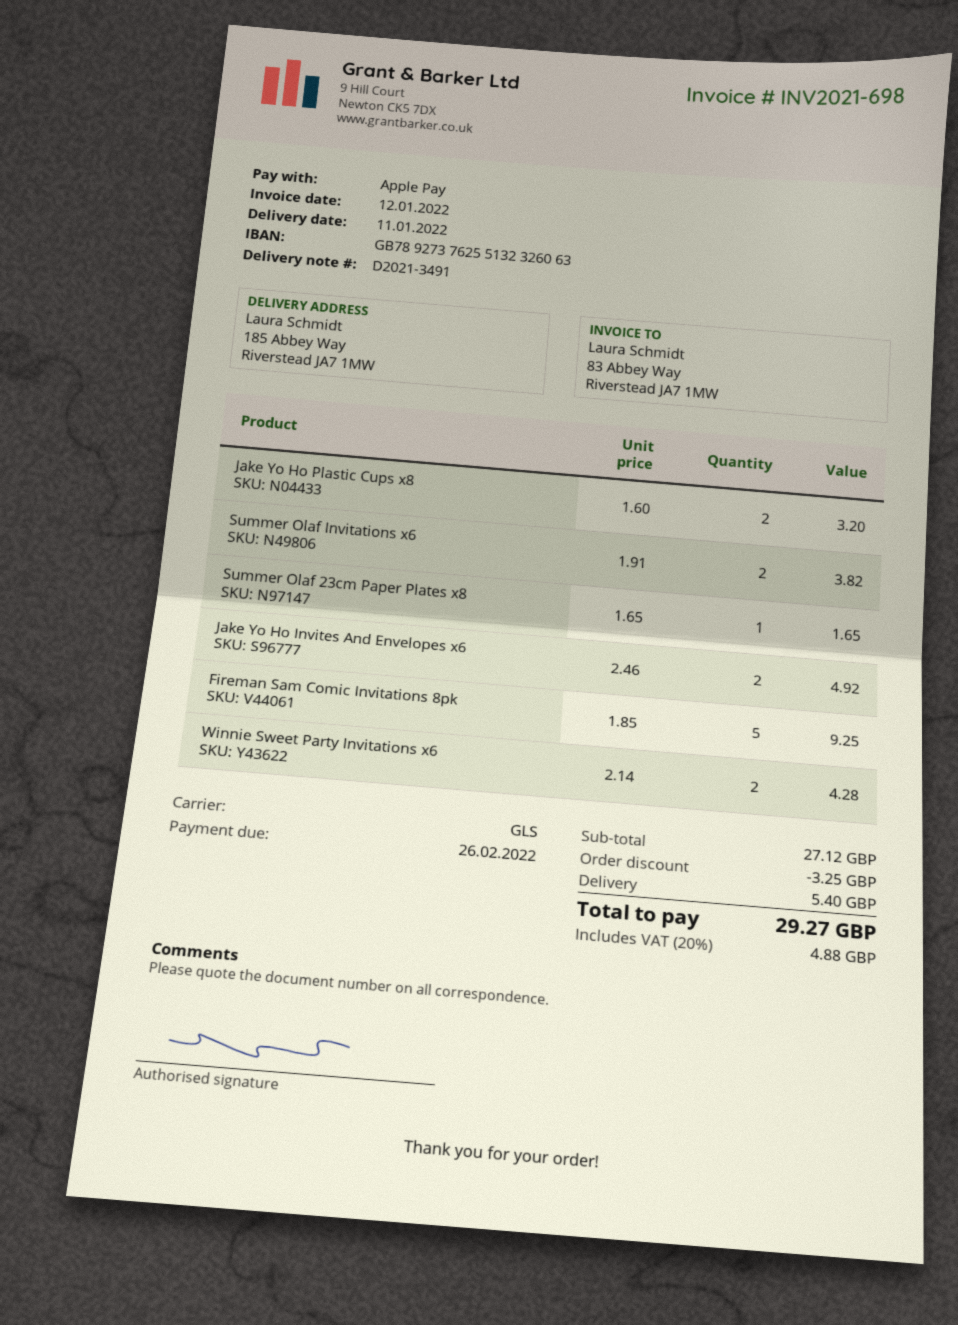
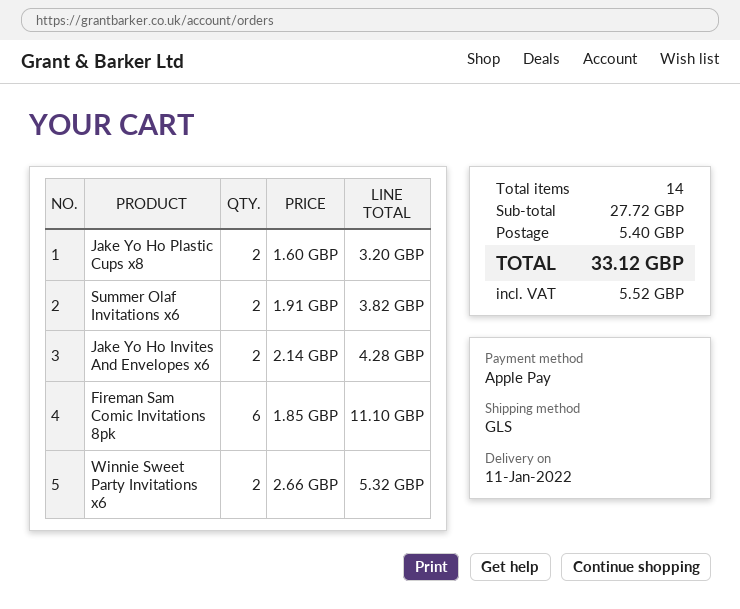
Summer Olaf 23cm Paper Plates x8: 1 x 1.65 = 1.65 -> none
Jake Yo Ho Invites And Envelopes x6: 2 x 2.46 = 4.92 -> 2 x 2.14 = 4.28
Fireman Sam Comic Invitations 8pk: 5 x 1.85 = 9.25 -> 6 x 1.85 = 11.10
Winnie Sweet Party Invitations x6: 2 x 2.14 = 4.28 -> 2 x 2.66 = 5.32
subtotal: 27.12 -> 27.72
discount: 3.25 -> none
tax: 4.88 -> 5.52
total: 29.27 -> 33.12

